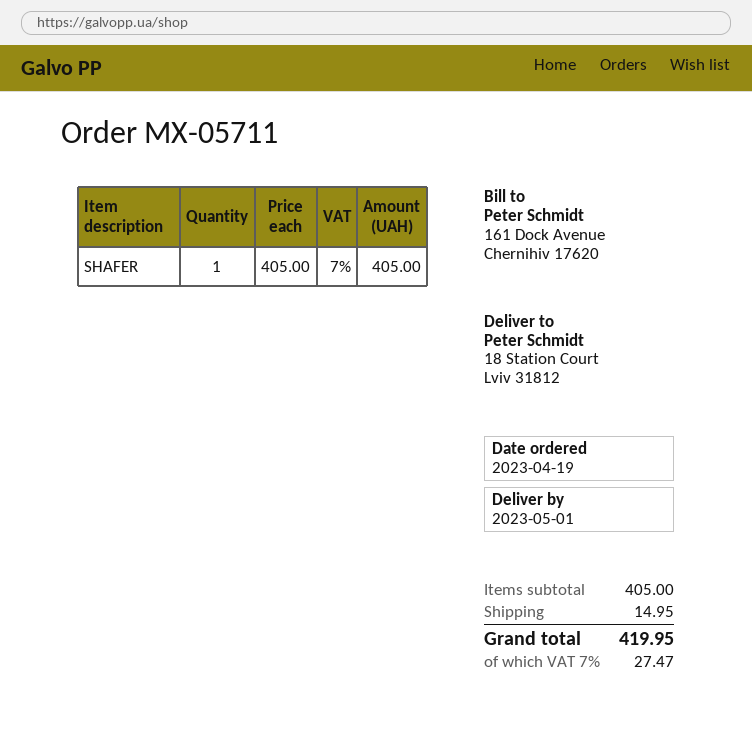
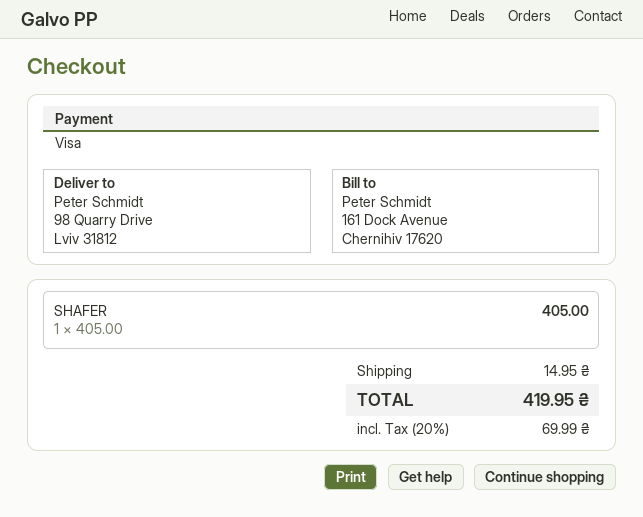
ship to: 18 Station Court, Lviv 31812 -> 98 Quarry Drive, Lviv 31812
tax: 7% = 27.47 -> 20% = 69.99

